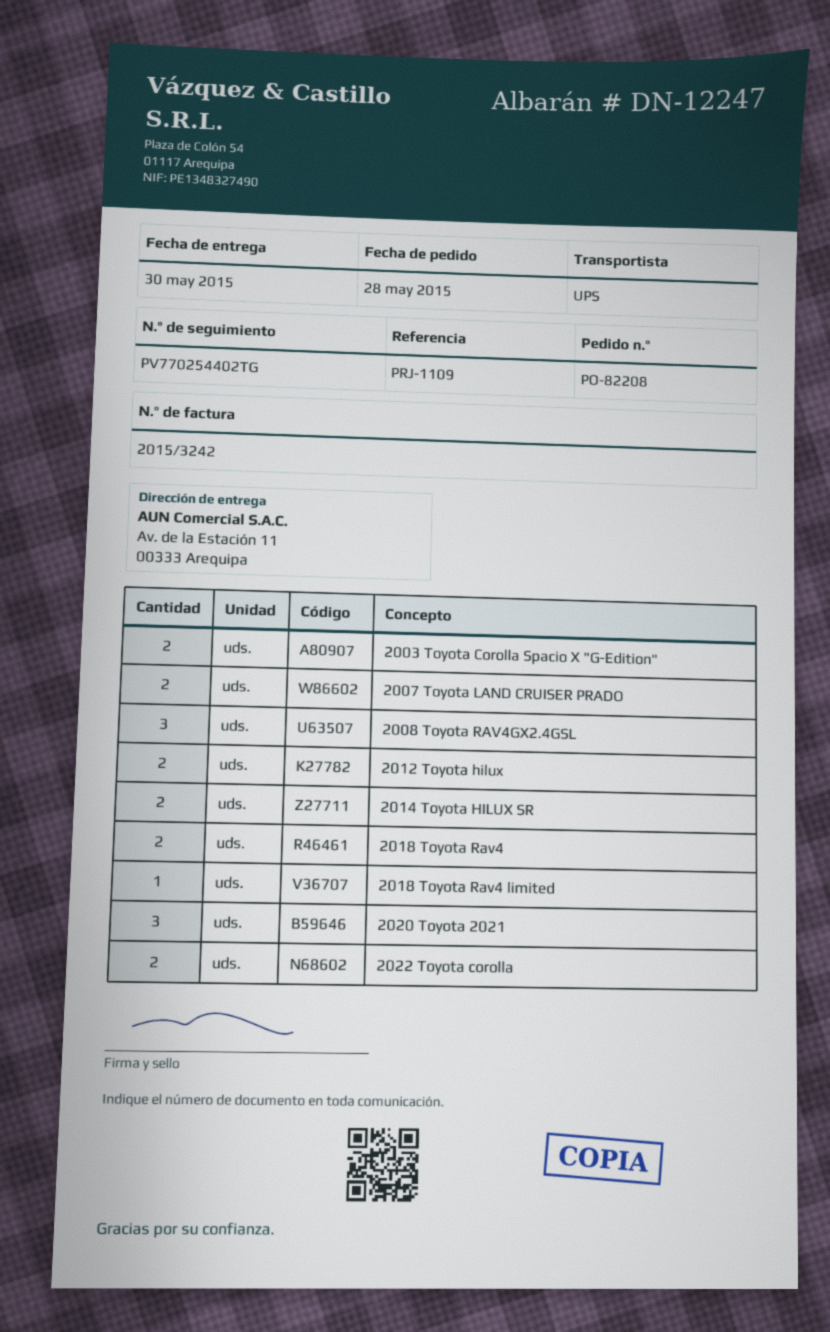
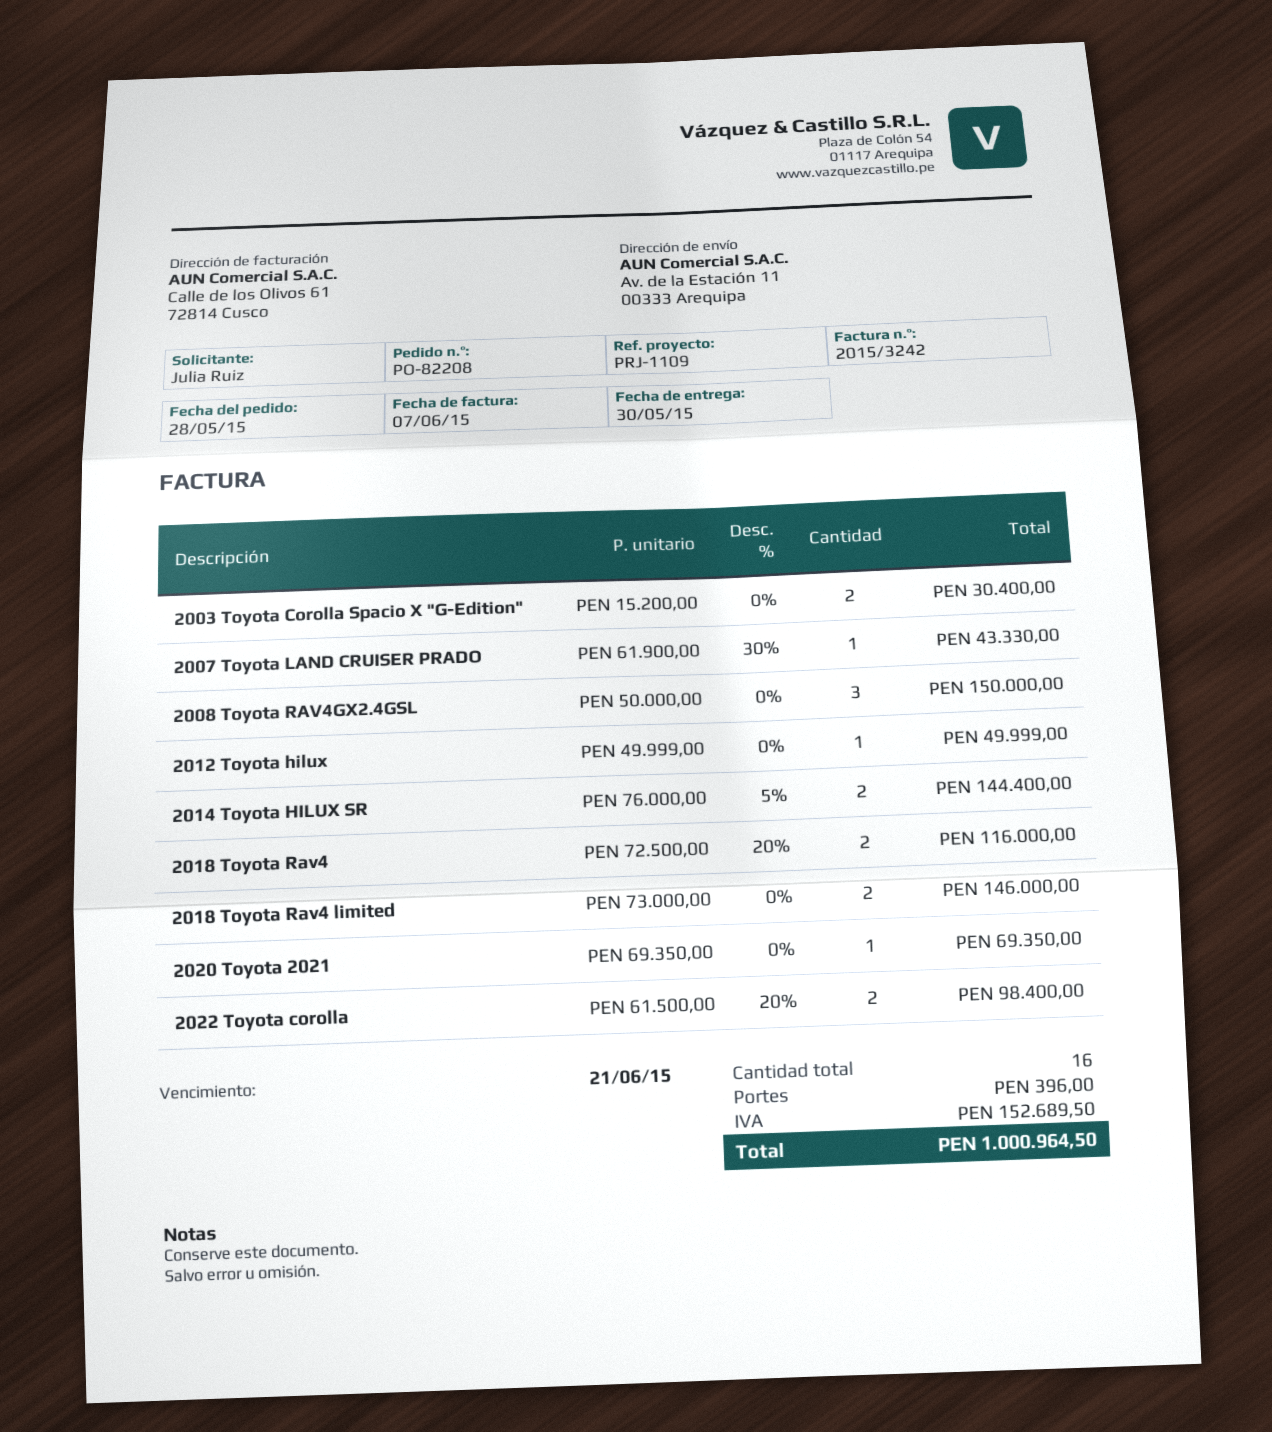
2007 Toyota LAND CRUISER PRADO: 2 -> 1
2012 Toyota hilux: 2 -> 1
2018 Toyota Rav4 limited: 1 -> 2
2020 Toyota 2021: 3 -> 1

